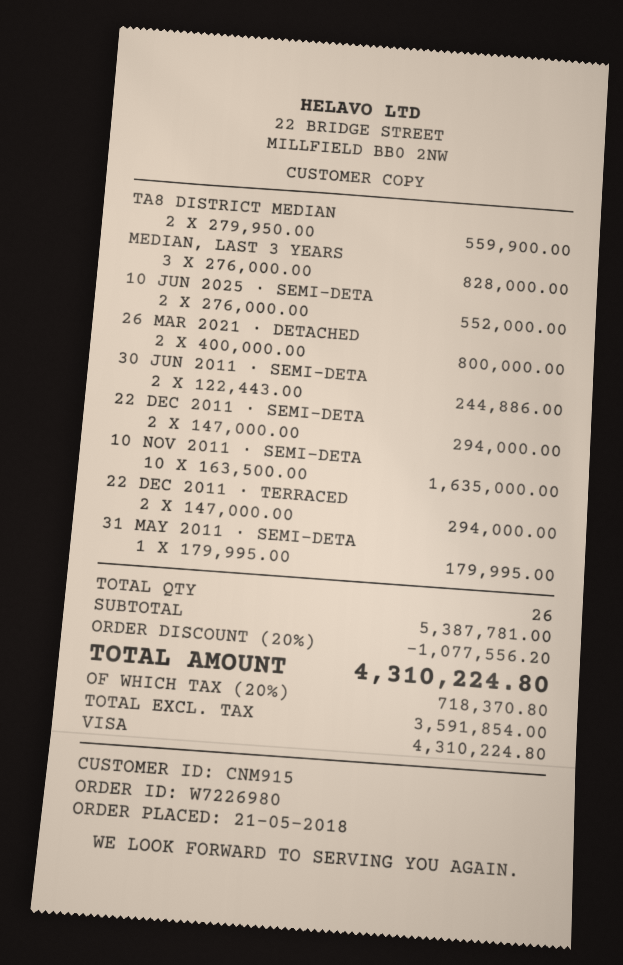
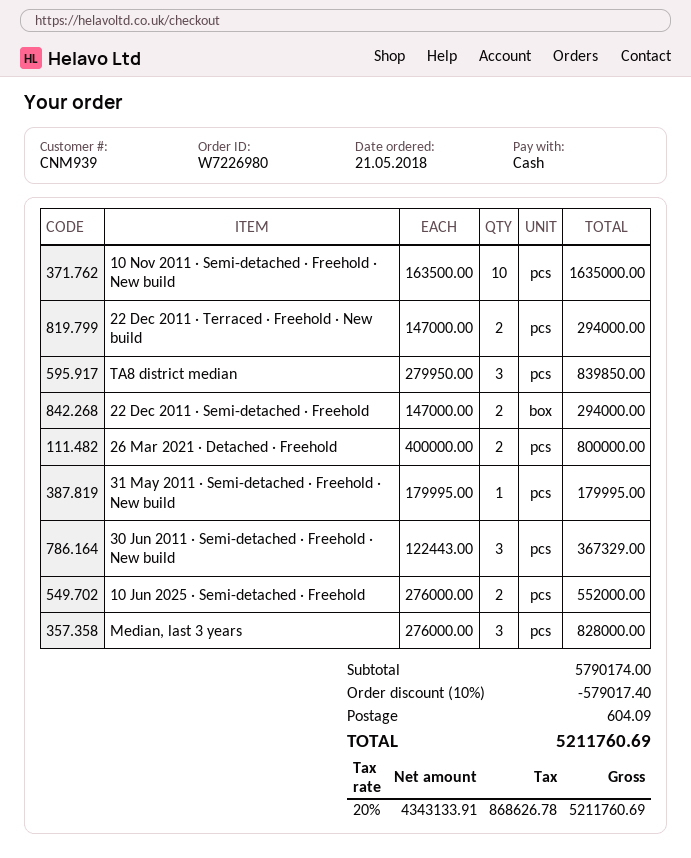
customer number: CNM915 -> CNM939
payment method: Visa -> cash
TA8 DISTRICT MEDIAN: 2 x 279950.00 = 559900.00 -> 3 x 279950.00 = 839850.00
30 JUN 2011 · SEMI-DETA: 2 x 122443.00 = 244886.00 -> 3 x 122443.00 = 367329.00
subtotal: 5387781.00 -> 5790174.00
discount: 20% = 1077556.20 -> 10% = 579017.40
shipping: none -> 604.09
net: 3591854.00 -> 4343133.91
tax: 20% = 718370.80 -> 20% = 868626.78
total: 4310224.80 -> 5211760.69

